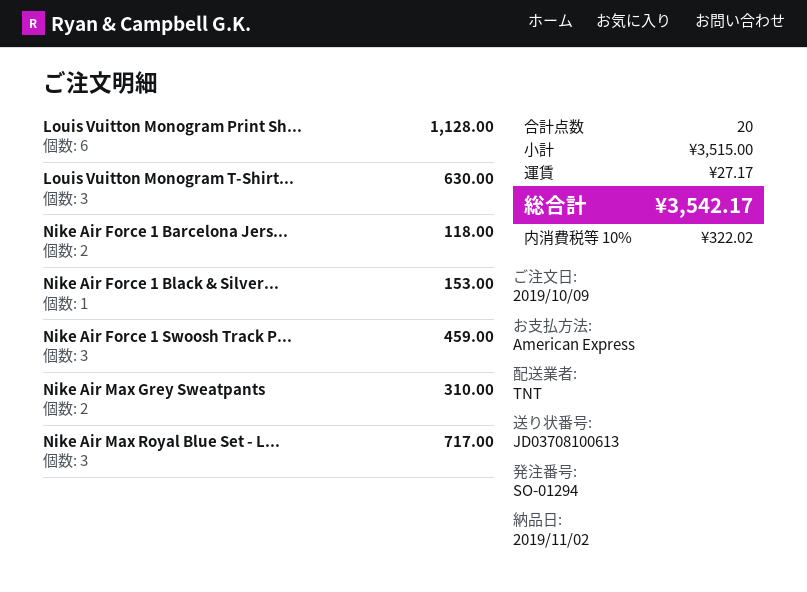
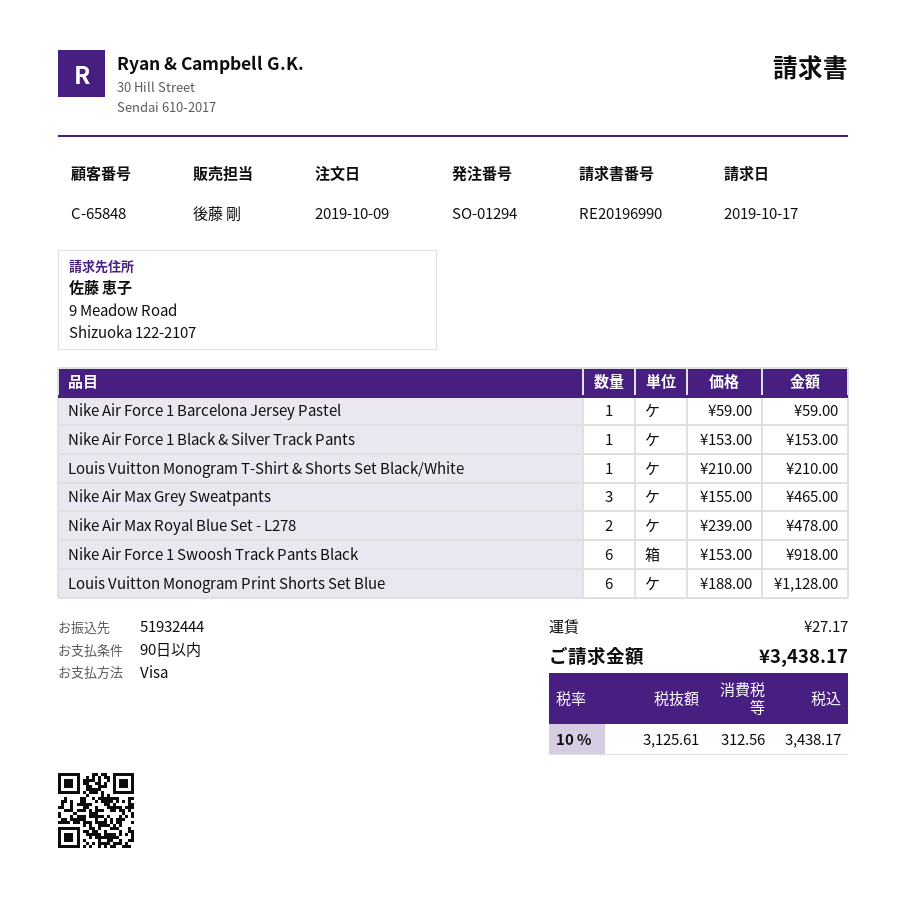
payment method: American Express -> Visa
Louis Vuitton Monogram T-Shirt...: 3 for 630.00 -> 1 for 210.00
Nike Air Force 1 Barcelona Jers...: 2 for 118.00 -> 1 for 59.00
Nike Air Force 1 Swoosh Track P...: 3 for 459.00 -> 6 for 918.00
Nike Air Max Grey Sweatpants: 2 for 310.00 -> 3 for 465.00
Nike Air Max Royal Blue Set - L...: 3 for 717.00 -> 2 for 478.00
tax: 10% = 322.02 -> 10% = 312.56
total: 3542.17 -> 3438.17

